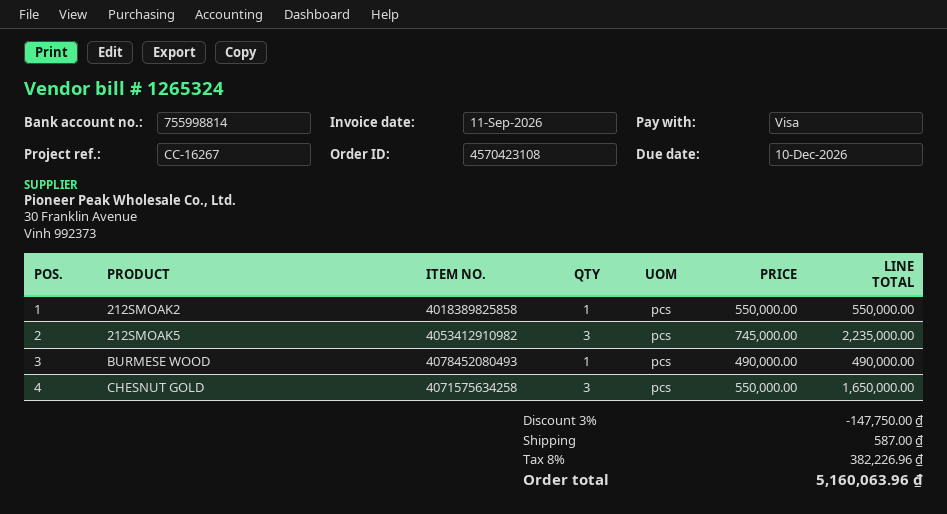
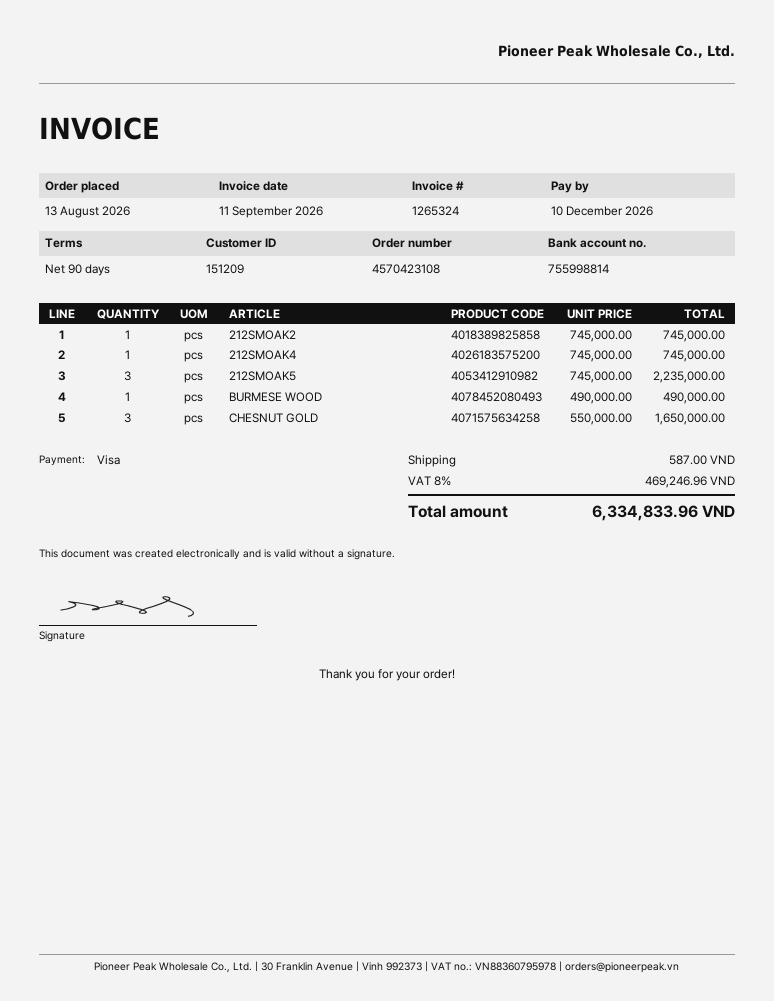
212SMOAK2: 1 x 550000.00 = 550000.00 -> 1 x 745000.00 = 745000.00
212SMOAK4: none -> 1 x 745000.00 = 745000.00
discount: 3% = 147750.00 -> none
tax: 8% = 382226.96 -> 8% = 469246.96
total: 5160063.96 -> 6334833.96

